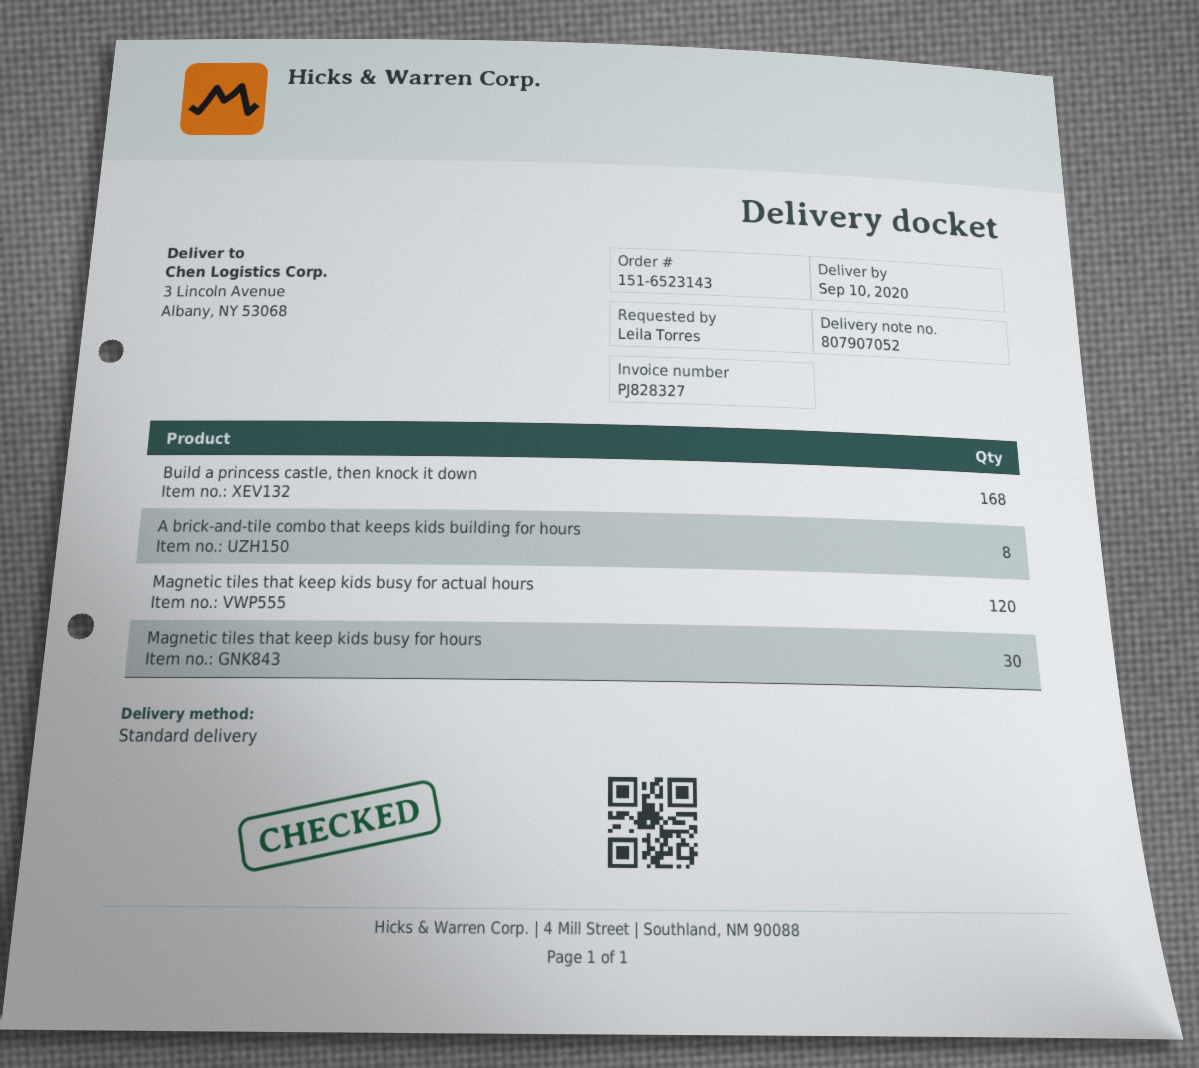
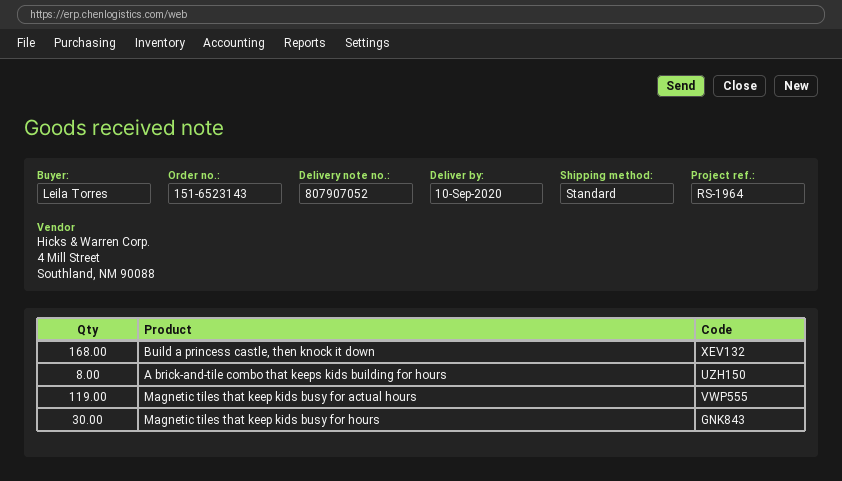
Magnetic tiles that keep kids busy for actual hours: 120 -> 119

